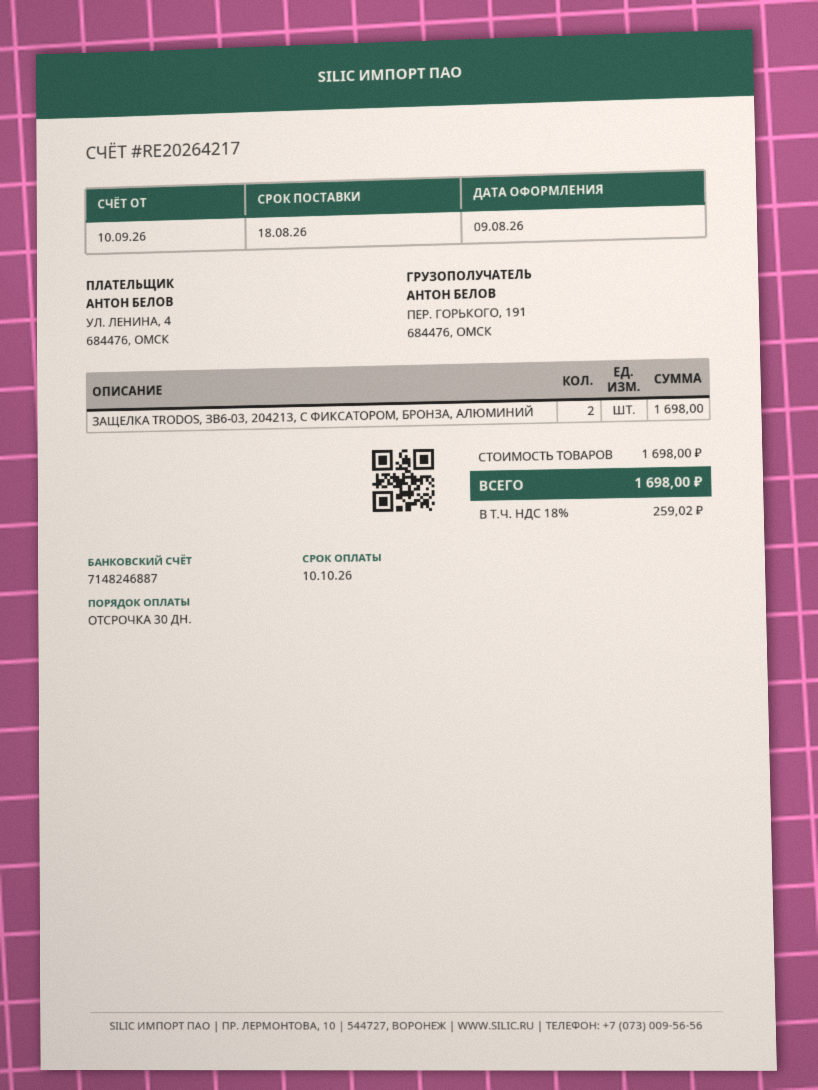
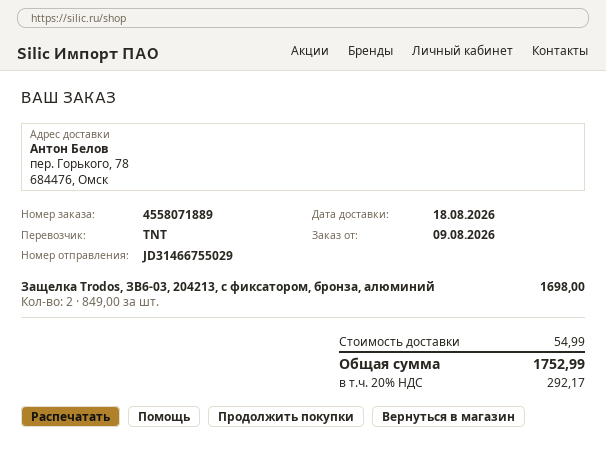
ship to: ПЕР. ГОРЬКОГО, 191, 684476, ОМСК -> пер. Горького, 78, 684476, Омск
shipping: none -> 54.99
tax: 18% = 259.02 -> 20% = 292.17
total: 1698.00 -> 1752.99

